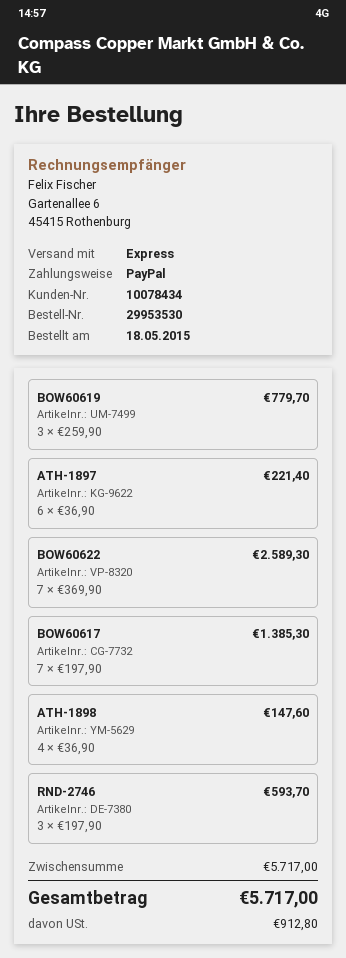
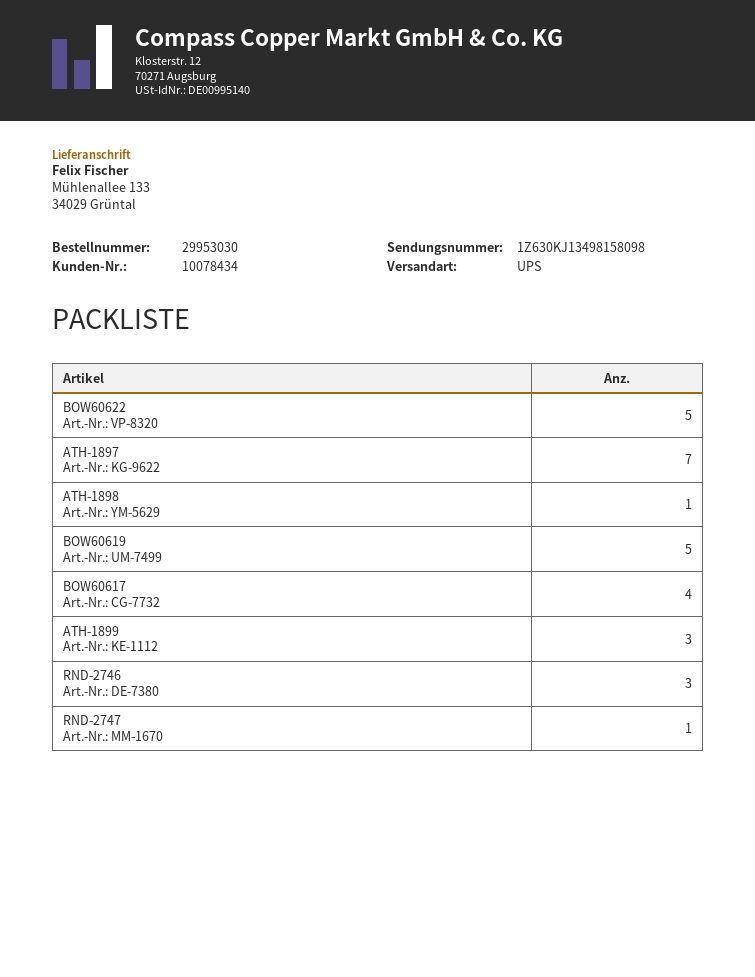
order number: 29953530 -> 29953030
shipping method: express -> UPS
BOW60619: 3 -> 5
ATH-1897: 6 -> 7
BOW60622: 7 -> 5
BOW60617: 7 -> 4
ATH-1898: 4 -> 1
ATH-1899: none -> 3
RND-2747: none -> 1

